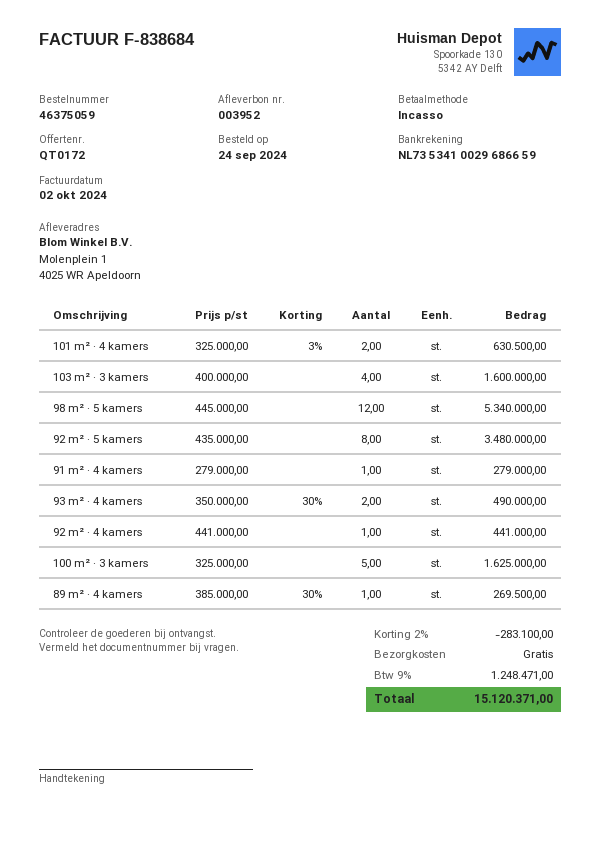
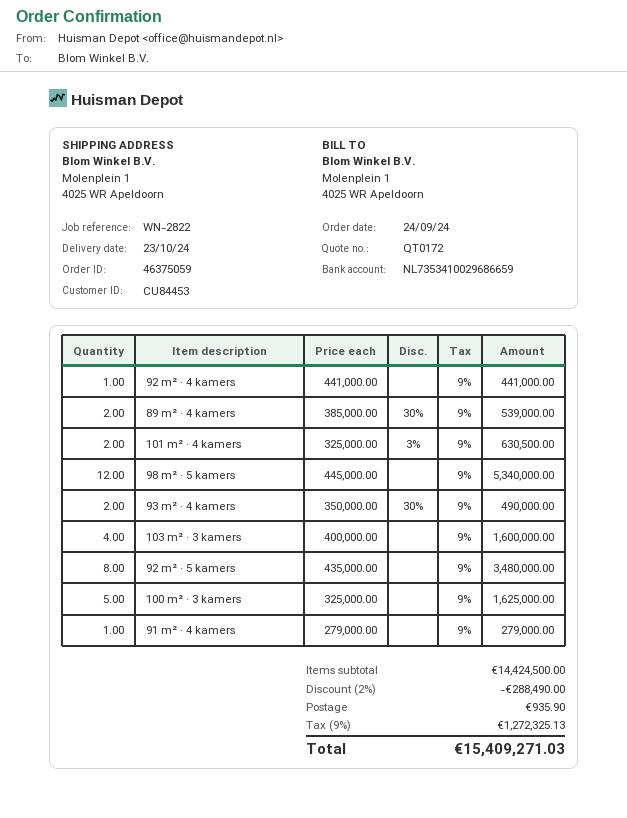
89 m² · 4 kamers: 1 x 385000.00 - 30% = 269500.00 -> 2 x 385000.00 - 30% = 539000.00
discount: 2% = 283100.00 -> 2% = 288490.00
shipping: 0.00 -> 935.90
tax: 9% = 1248471.00 -> 9% = 1272325.13
total: 15120371.00 -> 15409271.03

